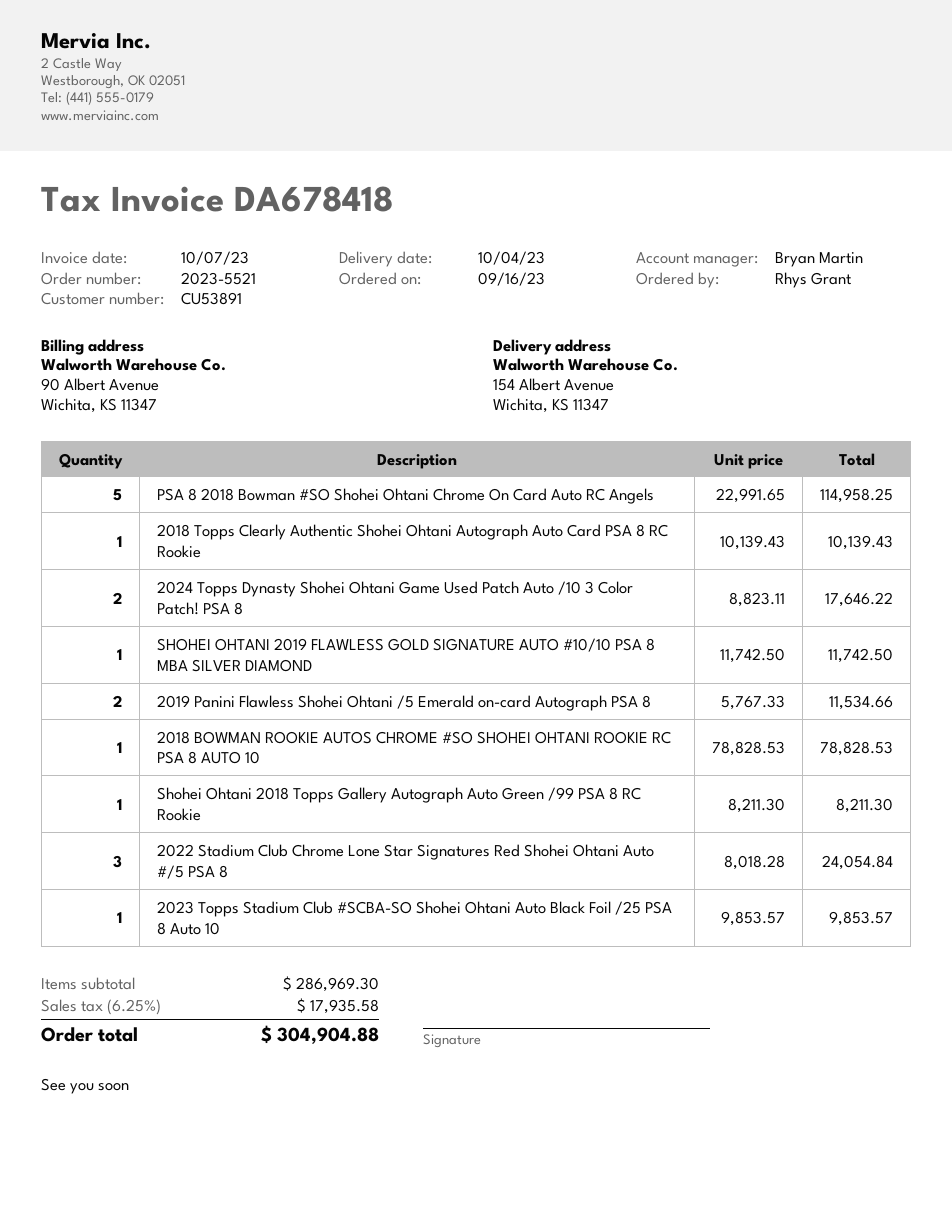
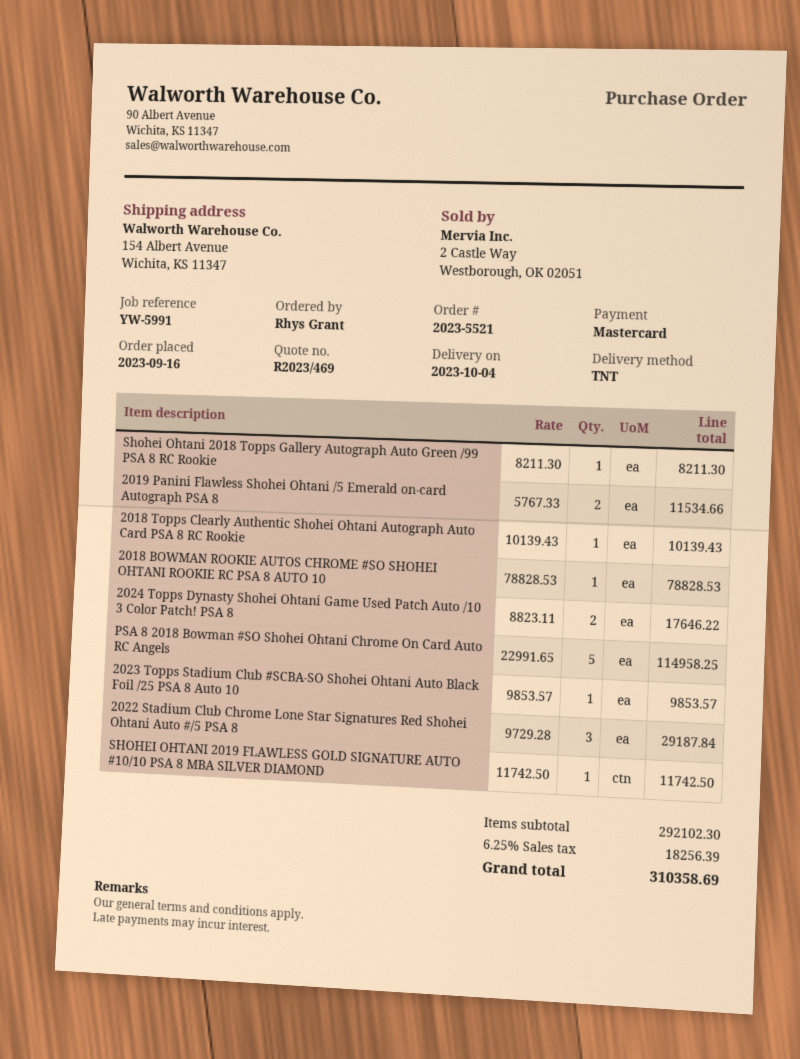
2022 Stadium Club Chrome Lone Star Signatures Red Shohei Ohtani Auto #/5 PSA 8: 3 x 8018.28 = 24054.84 -> 3 x 9729.28 = 29187.84
subtotal: 286969.30 -> 292102.30
tax: 6.25% = 17935.58 -> 6.25% = 18256.39
total: 304904.88 -> 310358.69

